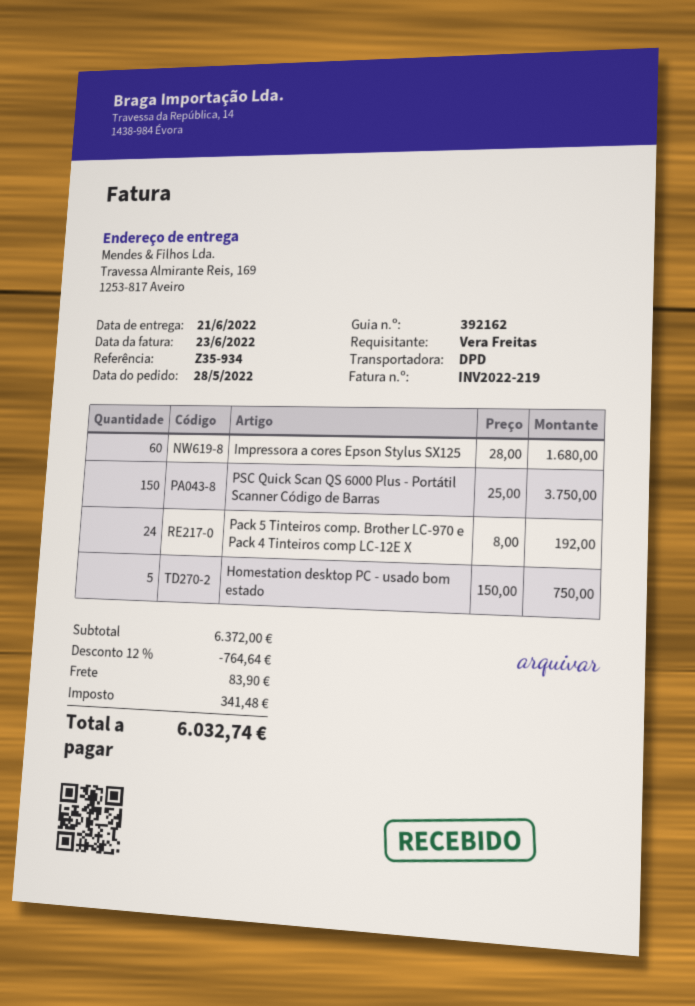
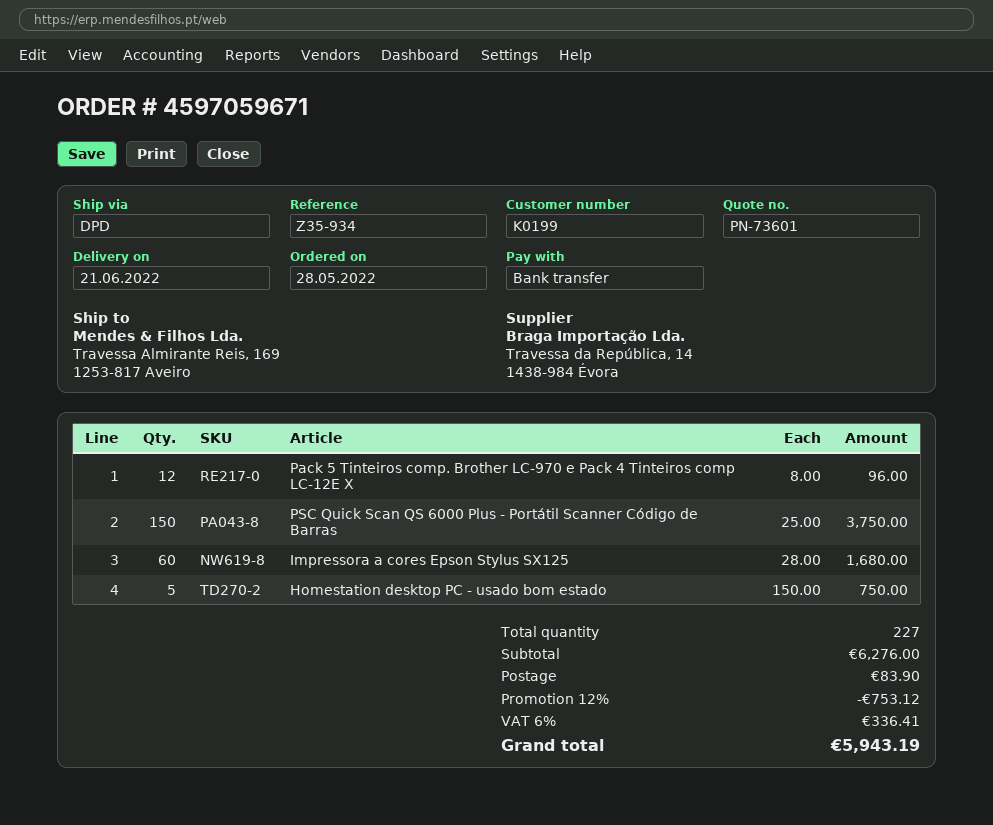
Pack 5 Tinteiros comp. Brother LC-970 e Pack 4 Tinteiros comp LC-12E X: 24 x 8.00 = 192.00 -> 12 x 8.00 = 96.00
subtotal: 6372.00 -> 6276.00
discount: 12% = 764.64 -> 12% = 753.12
tax: 341.48 -> 336.41
total: 6032.74 -> 5943.19

